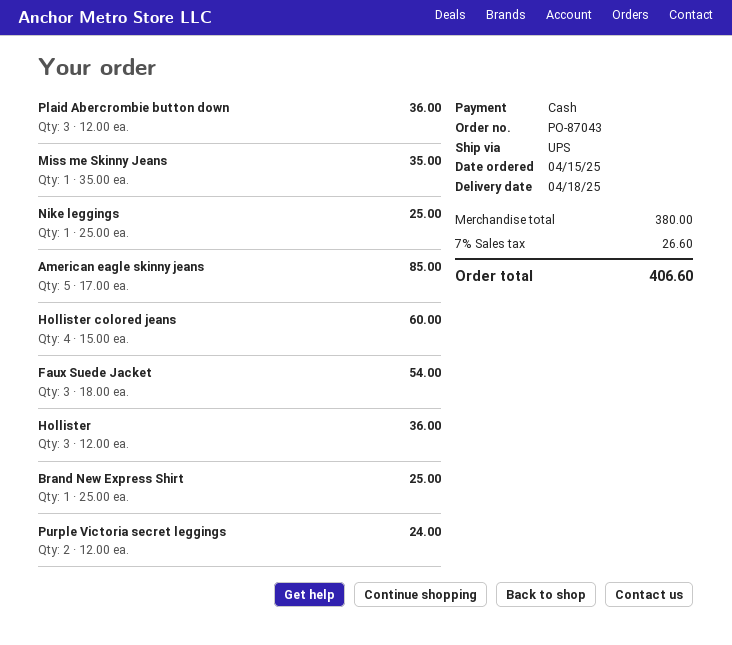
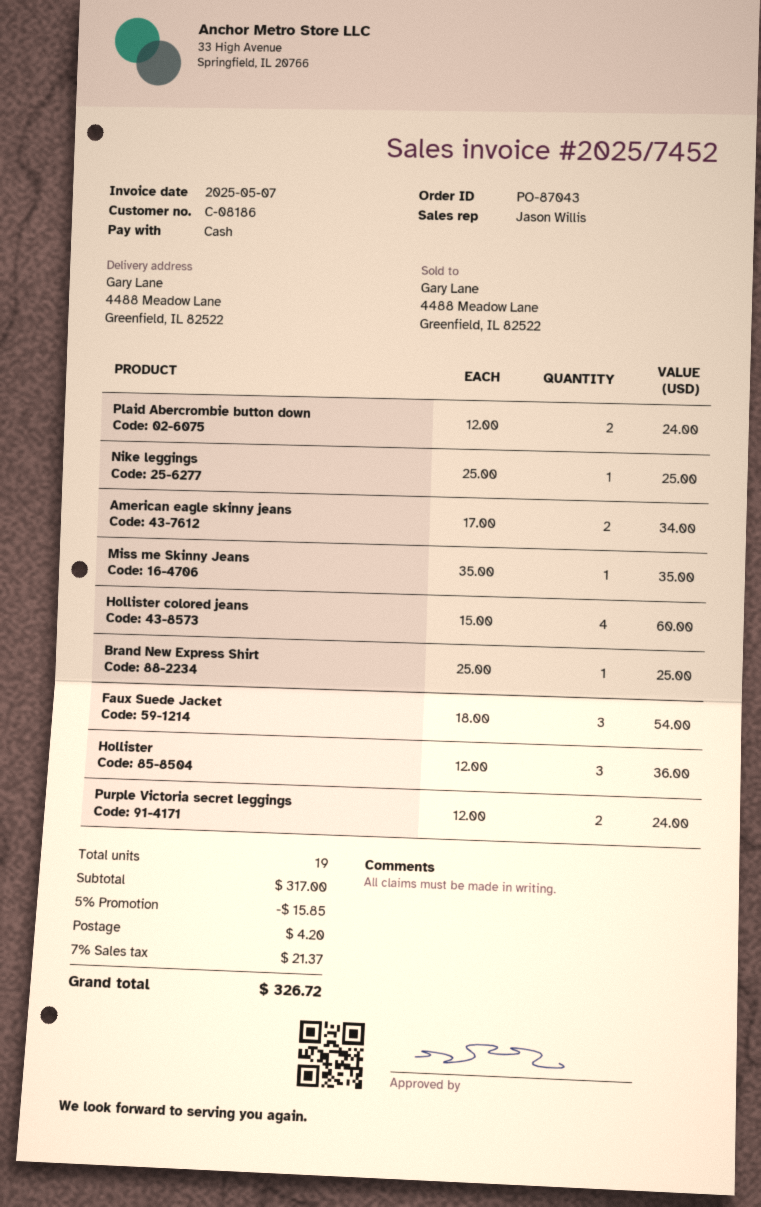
Plaid Abercrombie button down: 3 x 12.00 = 36.00 -> 2 x 12.00 = 24.00
American eagle skinny jeans: 5 x 17.00 = 85.00 -> 2 x 17.00 = 34.00
subtotal: 380.00 -> 317.00
discount: none -> 5% = 15.85
shipping: none -> 4.20
tax: 7% = 26.60 -> 7% = 21.37
total: 406.60 -> 326.72

